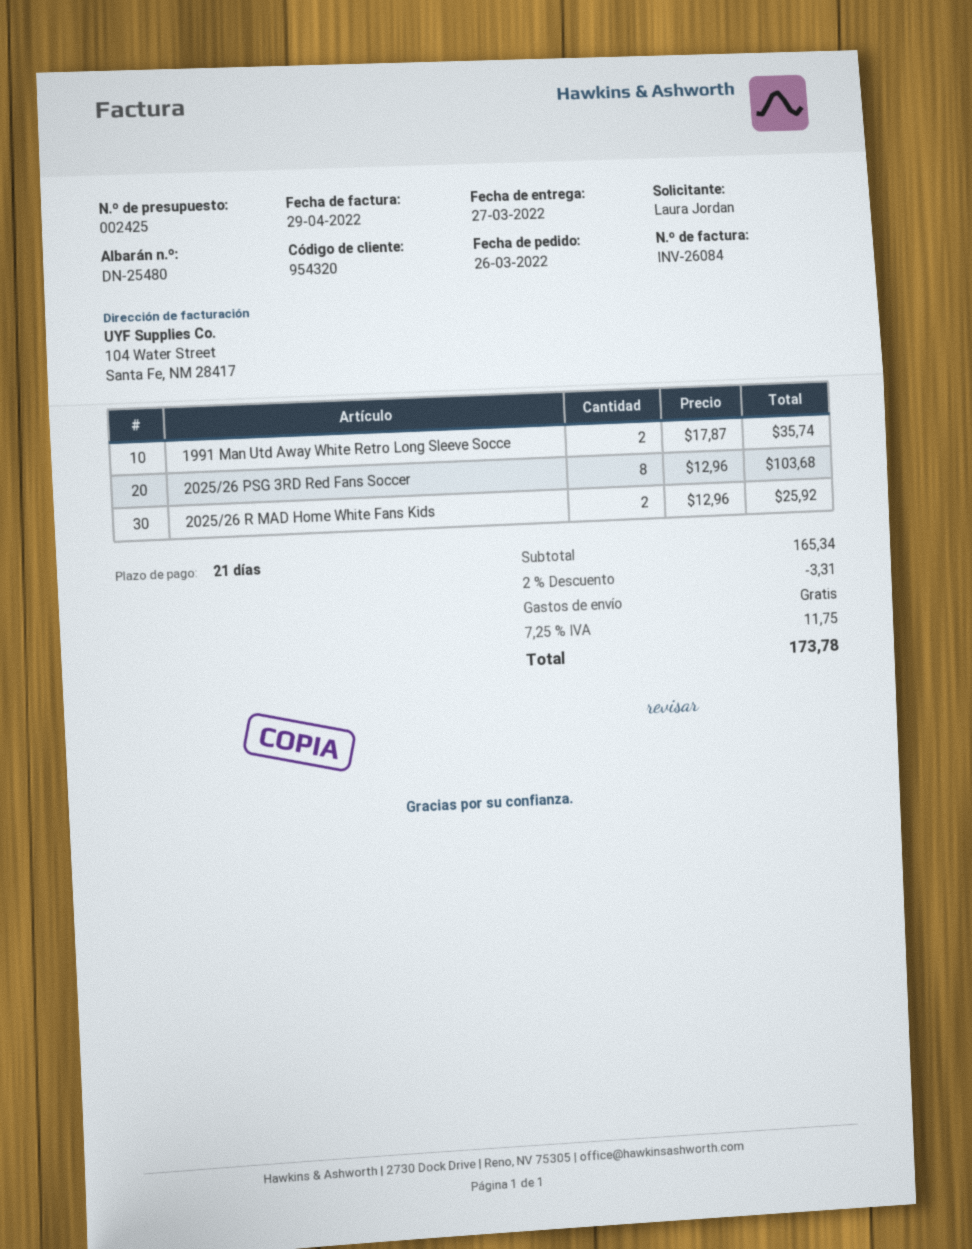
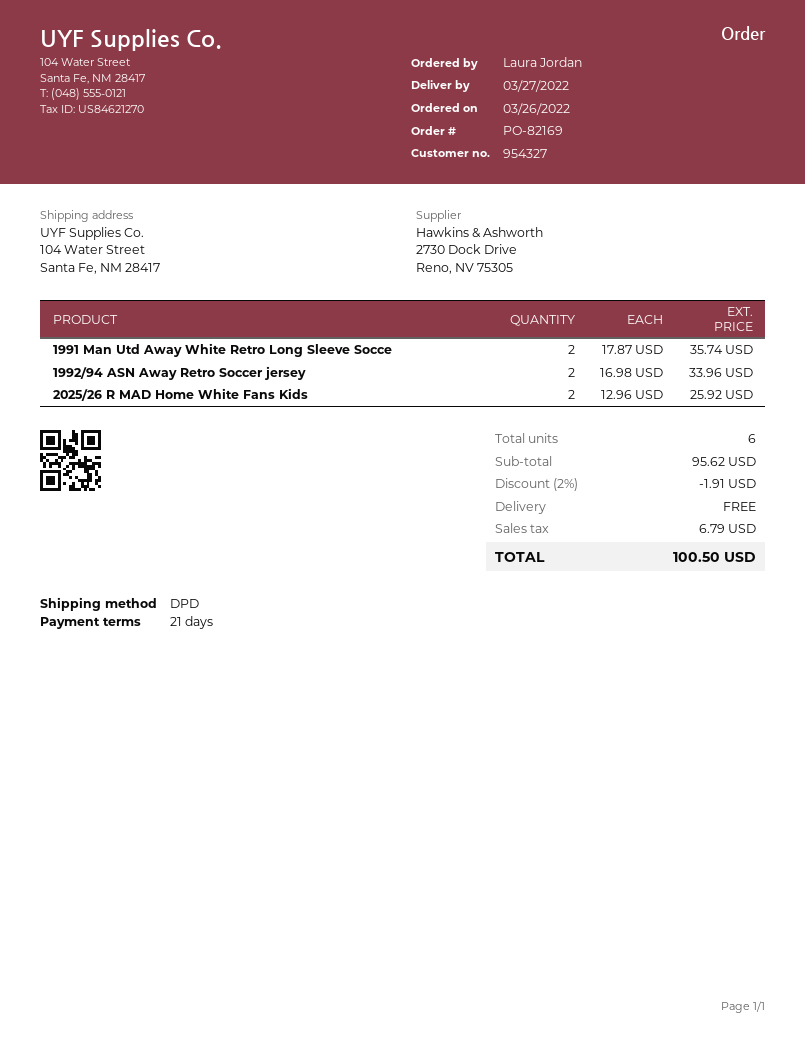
customer number: 954320 -> 954327
2025/26 PSG 3RD Red Fans Soccer: 8 x 12.96 = 103.68 -> none
1992/94 ASN Away Retro Soccer jersey: none -> 2 x 16.98 = 33.96
subtotal: 165.34 -> 95.62
discount: 2% = 3.31 -> 2% = 1.91
tax: 11.75 -> 6.79
total: 173.78 -> 100.50

